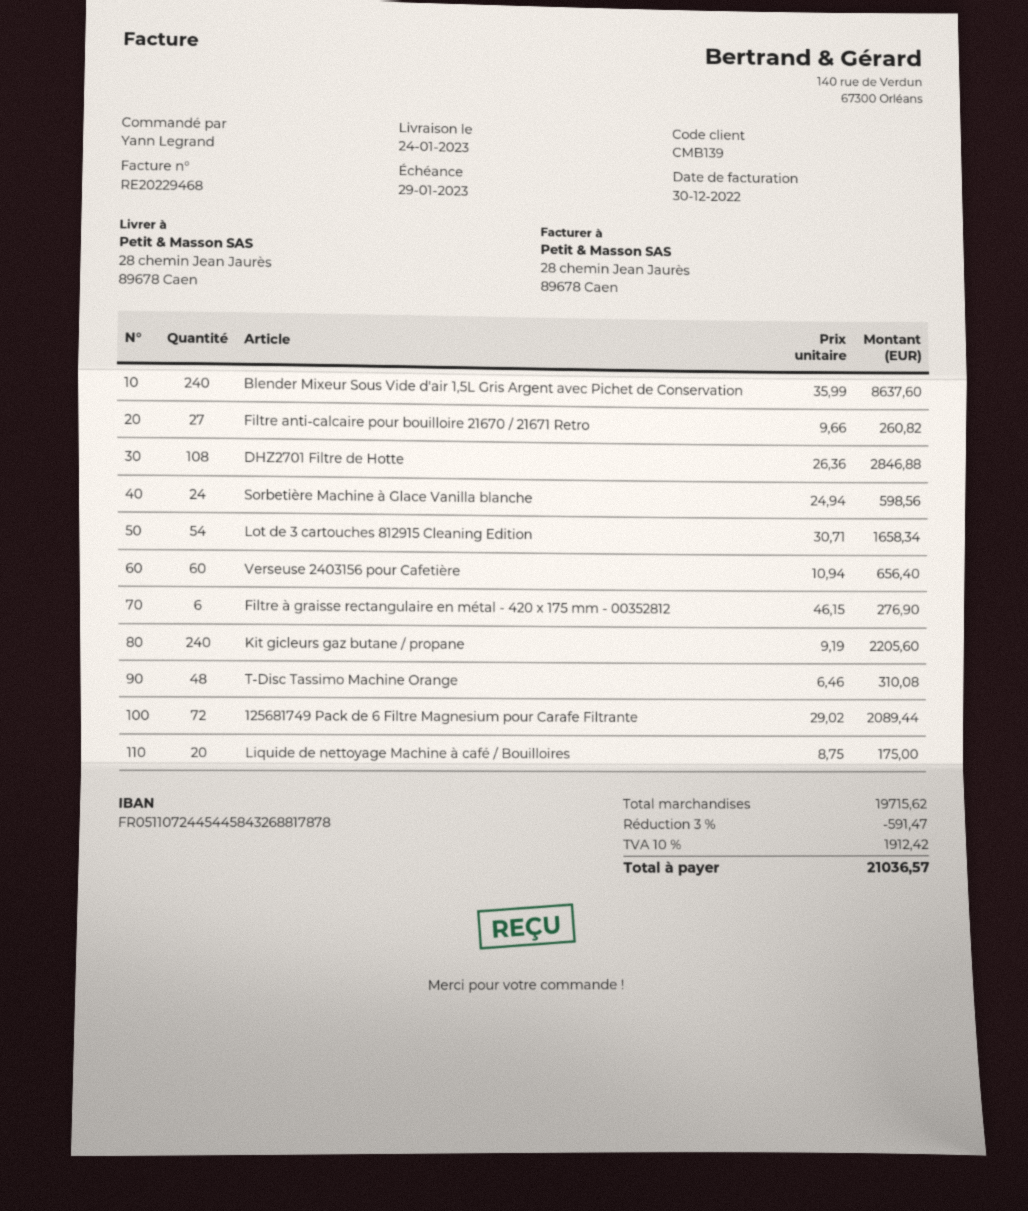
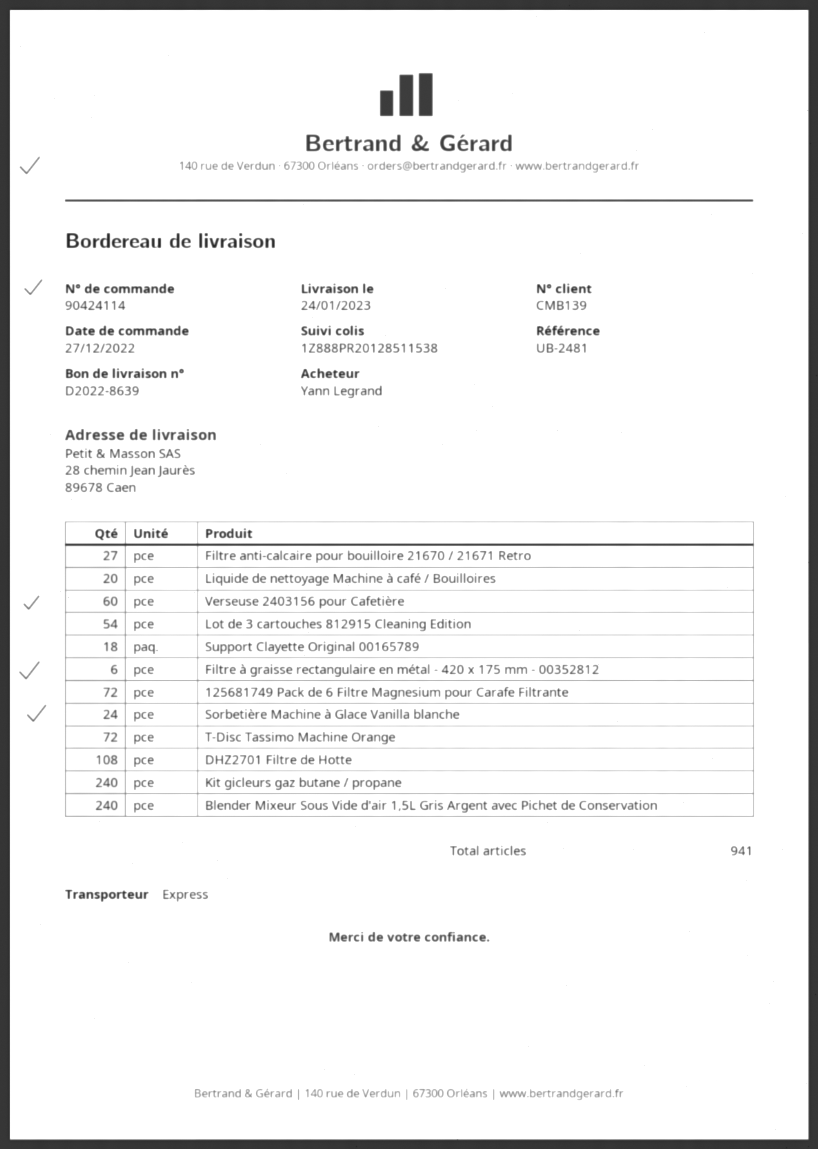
T-Disc Tassimo Machine Orange: 48 -> 72
Support Clayette Original 00165789: none -> 18

